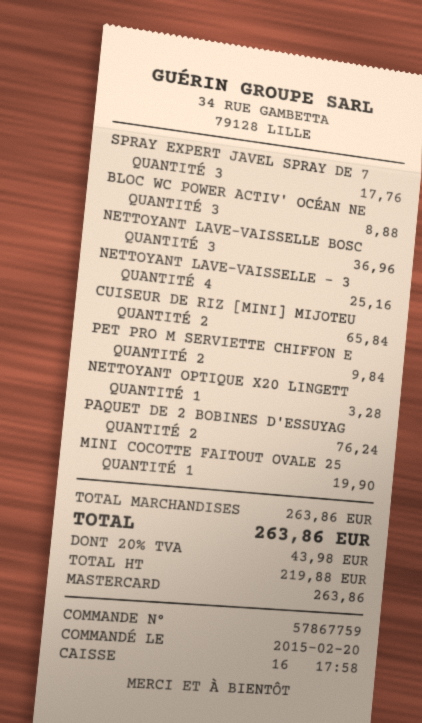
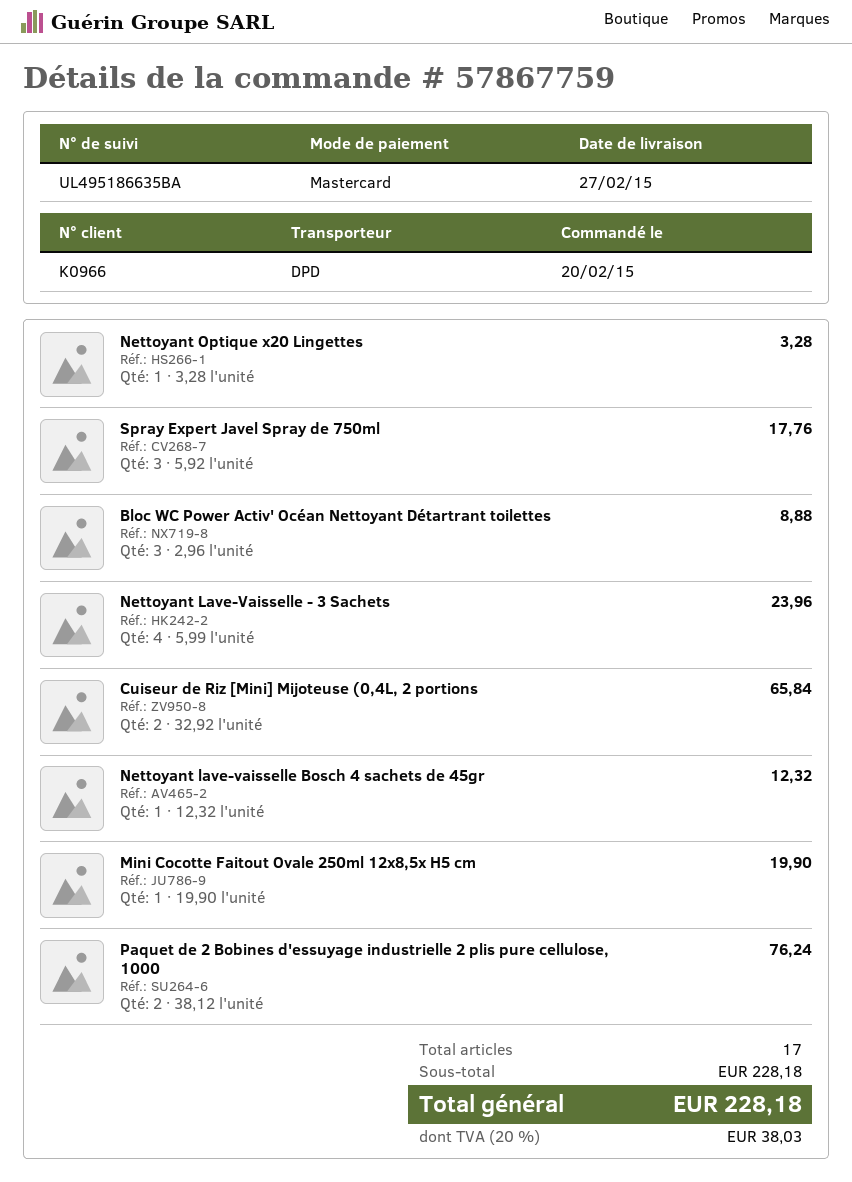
NETTOYANT LAVE-VAISSELLE BOSC: 3 for 36.96 -> 1 for 12.32
NETTOYANT LAVE-VAISSELLE - 3: 4 for 25.16 -> 4 for 23.96
PET PRO M SERVIETTE CHIFFON E: 2 for 9.84 -> none
subtotal: 263.86 -> 228.18
tax: 20% = 43.98 -> 20% = 38.03
total: 263.86 -> 228.18

